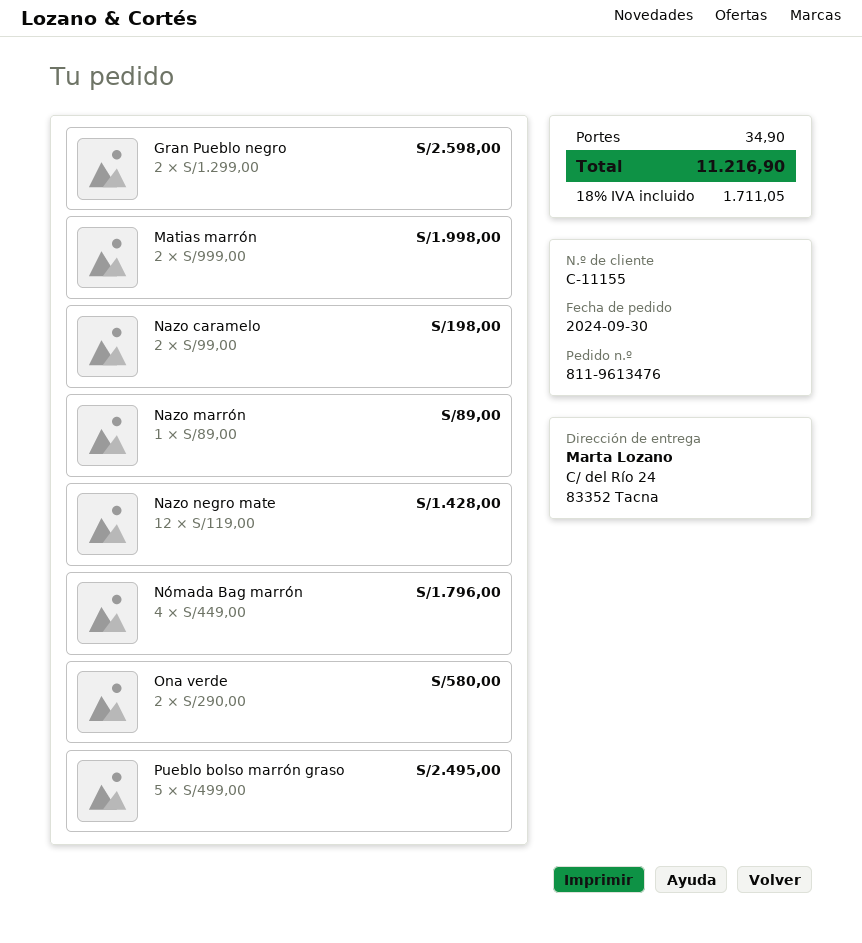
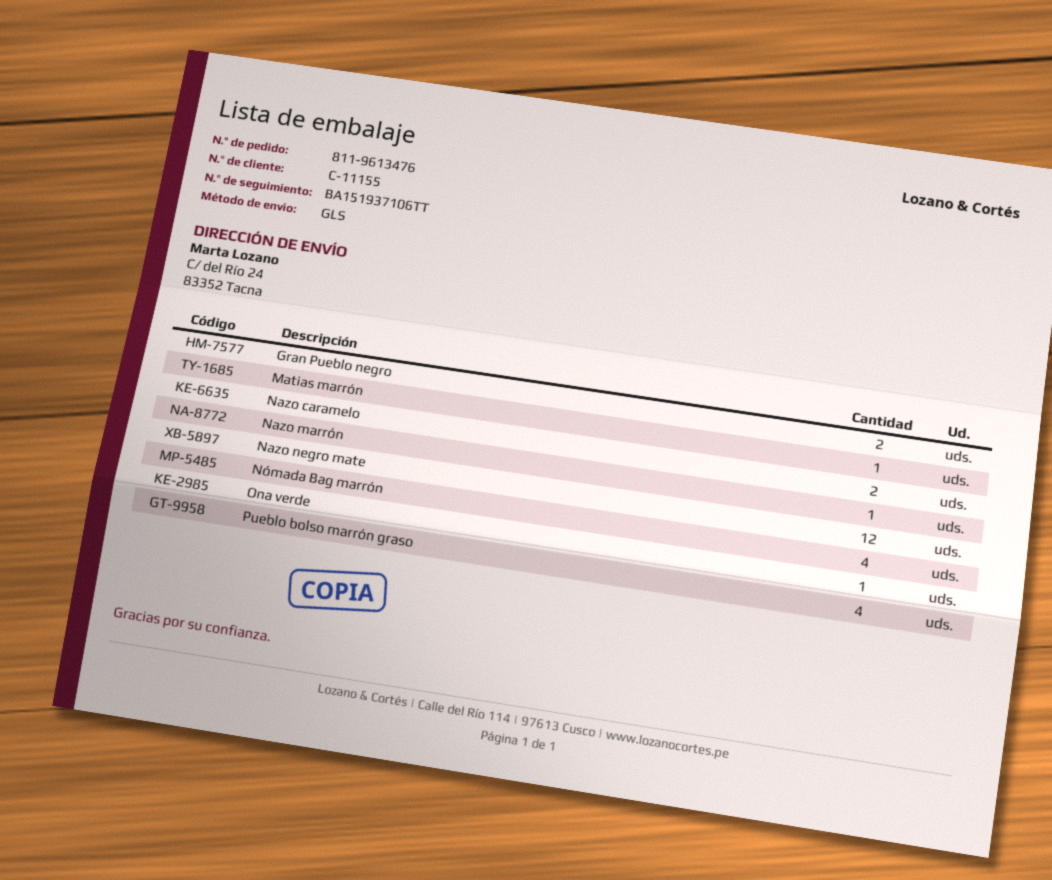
Matias marrón: 2 -> 1
Ona verde: 2 -> 1
Pueblo bolso marrón graso: 5 -> 4

